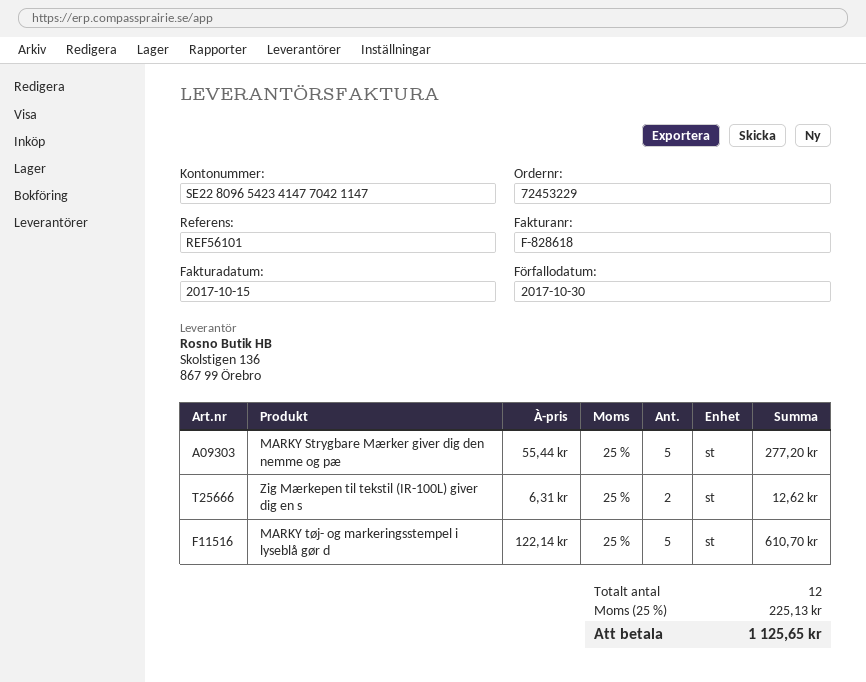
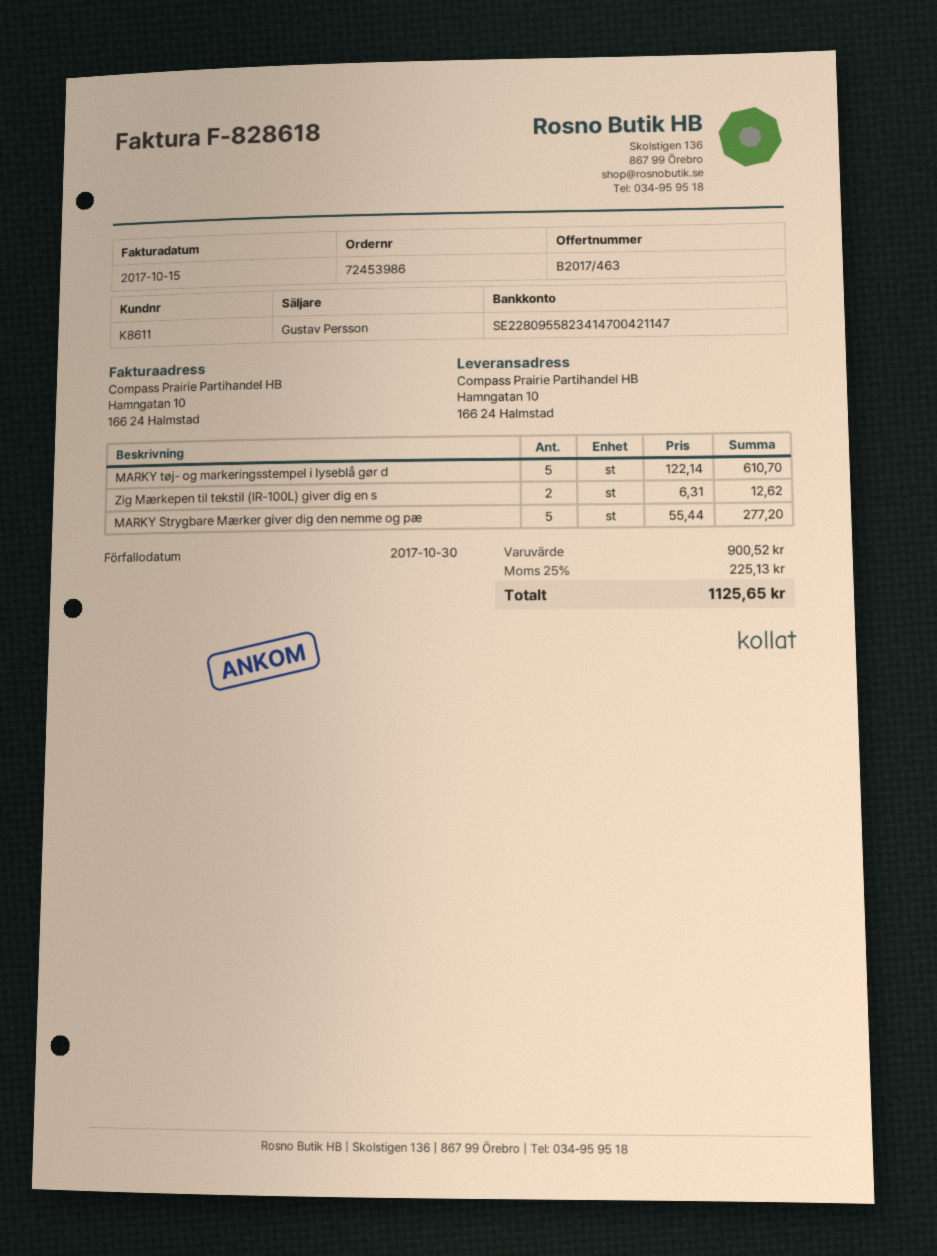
order number: 72453229 -> 72453986
bank account: SE2280965423414770421147 -> SE2280955823414700421147

